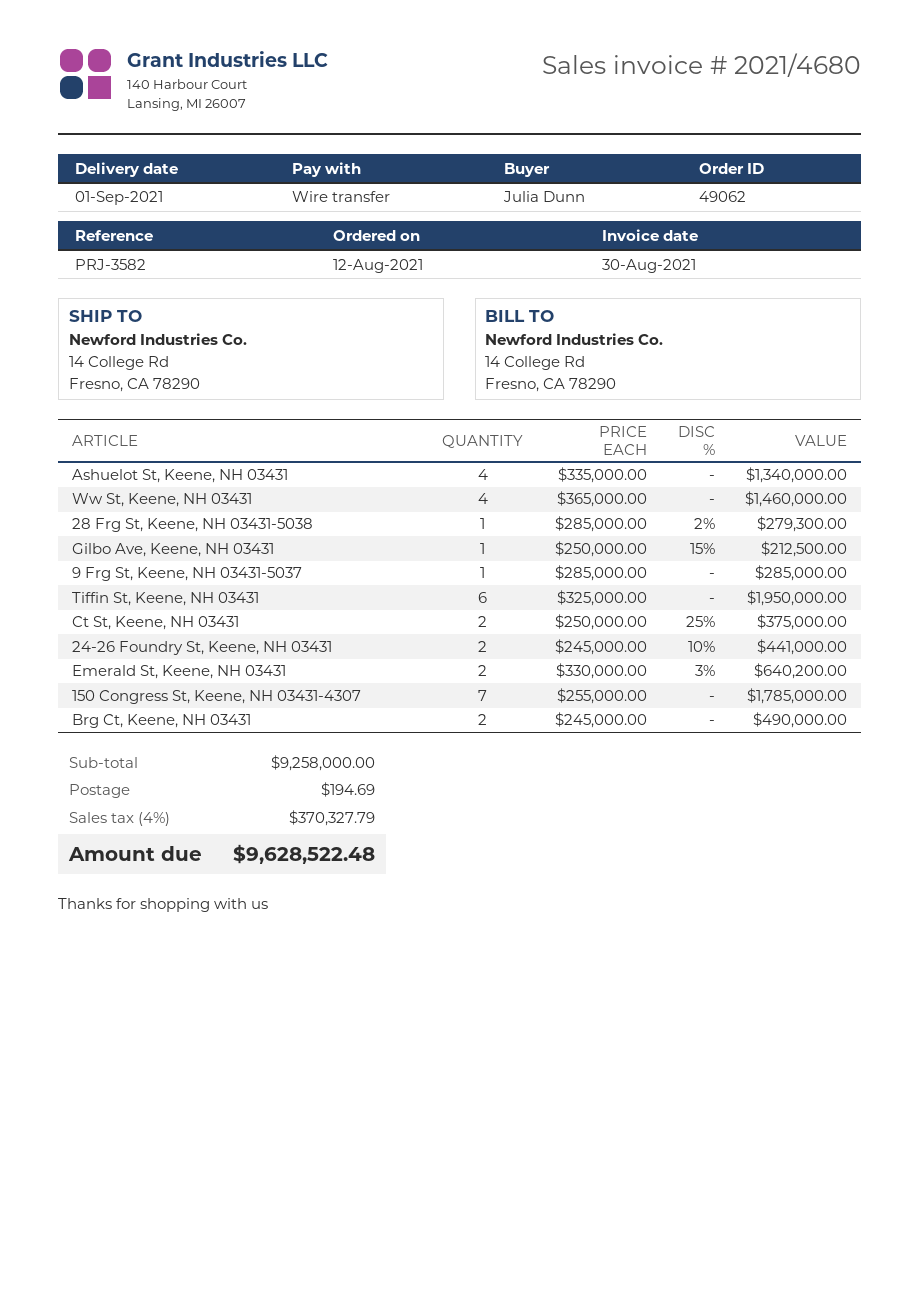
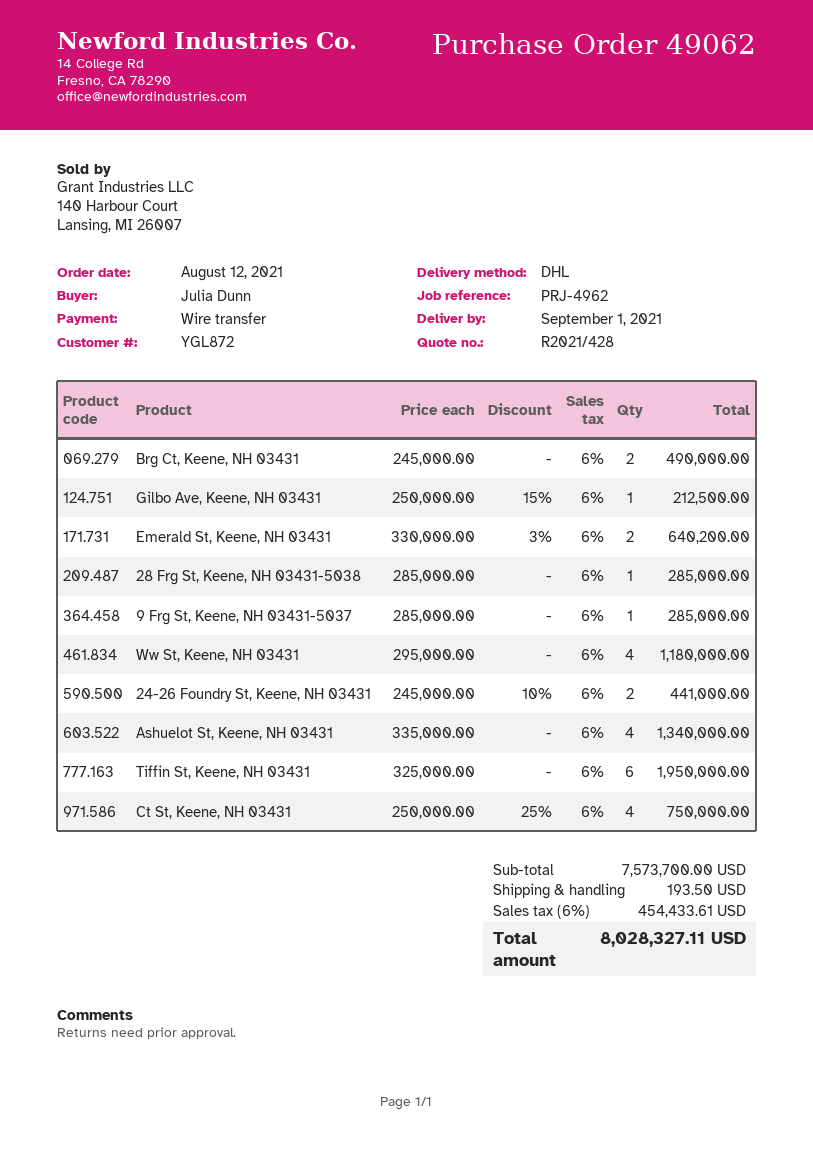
reference: PRJ-3582 -> PRJ-4962
Ww St, Keene, NH 03431: 4 x 365000.00 = 1460000.00 -> 4 x 295000.00 = 1180000.00
28 Frg St, Keene, NH 03431-5038: 1 x 285000.00 - 2% = 279300.00 -> 1 x 285000.00 = 285000.00
Ct St, Keene, NH 03431: 2 x 250000.00 - 25% = 375000.00 -> 4 x 250000.00 - 25% = 750000.00
150 Congress St, Keene, NH 03431-4307: 7 x 255000.00 = 1785000.00 -> none
subtotal: 9258000.00 -> 7573700.00
shipping: 194.69 -> 193.50
tax: 4% = 370327.79 -> 6% = 454433.61
total: 9628522.48 -> 8028327.11

